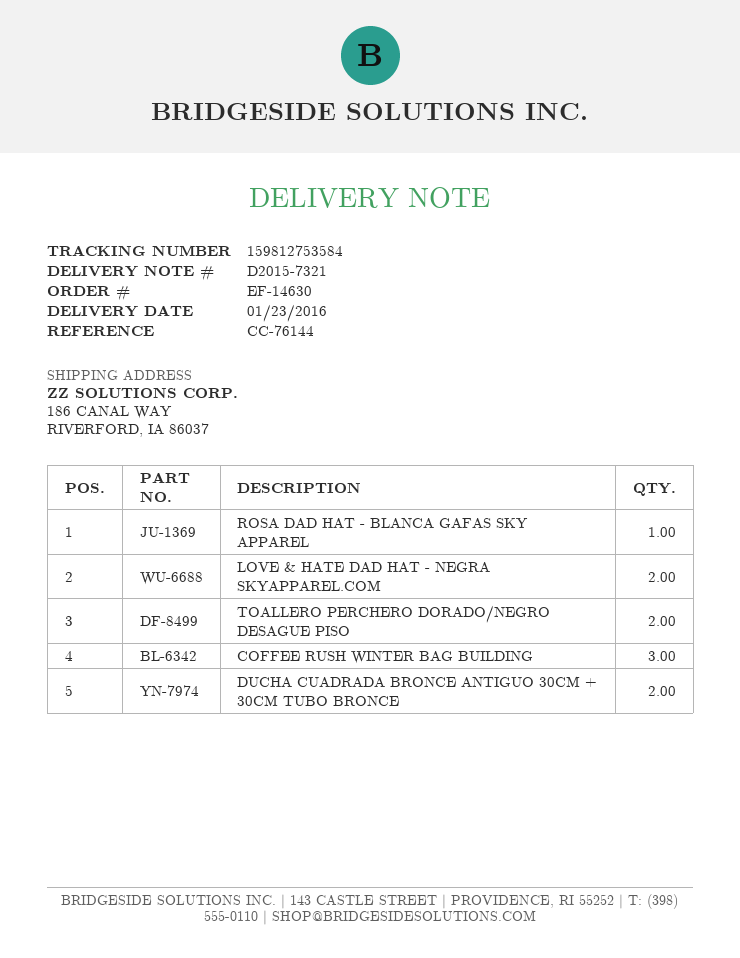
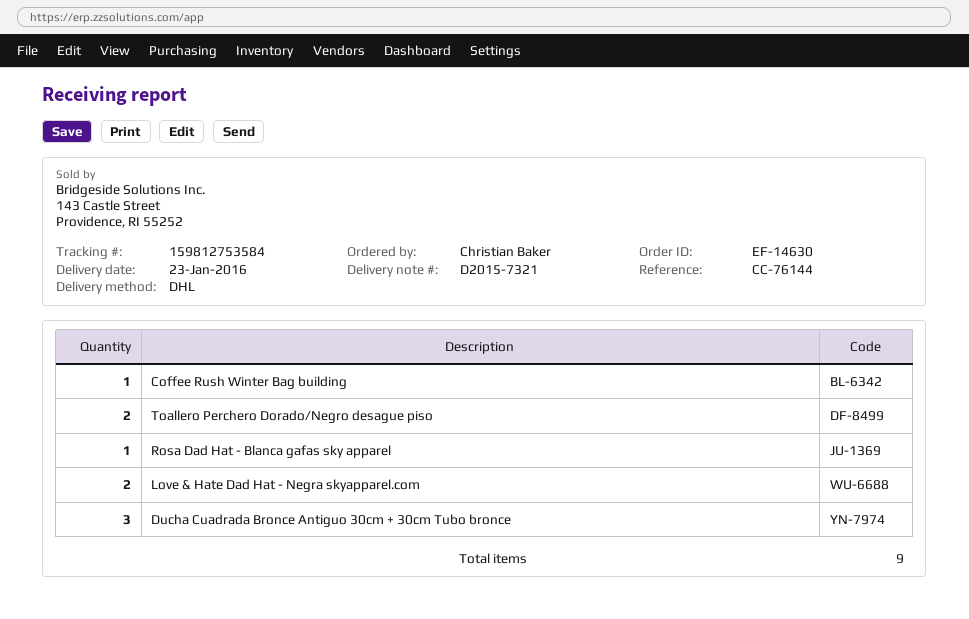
COFFEE RUSH WINTER BAG BUILDING: 3 -> 1
DUCHA CUADRADA BRONCE ANTIGUO 30CM + 30CM TUBO BRONCE: 2 -> 3

